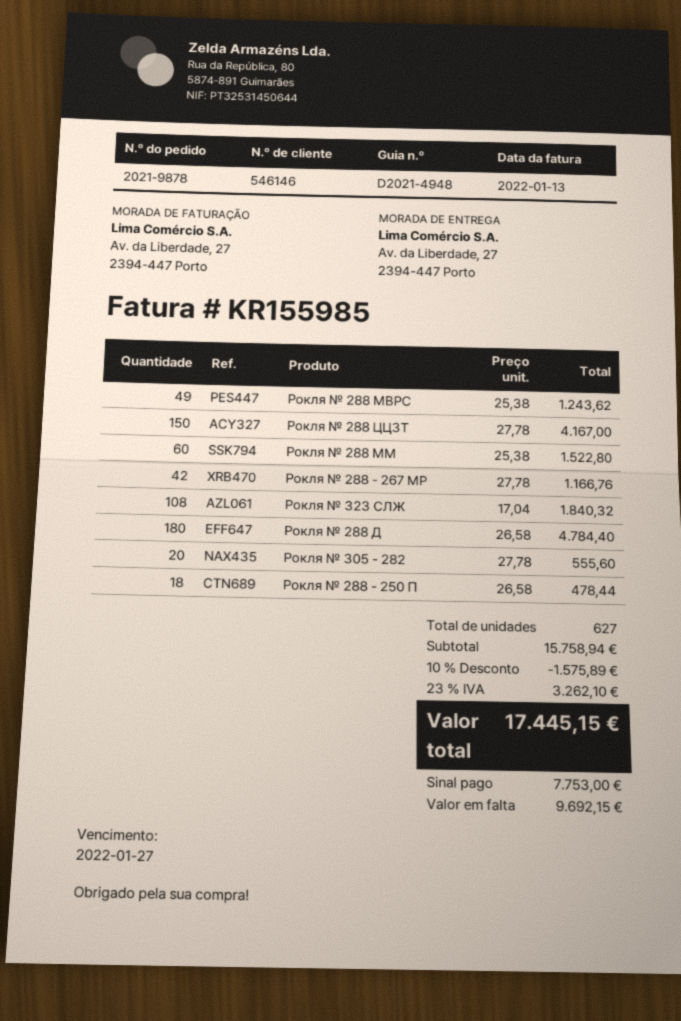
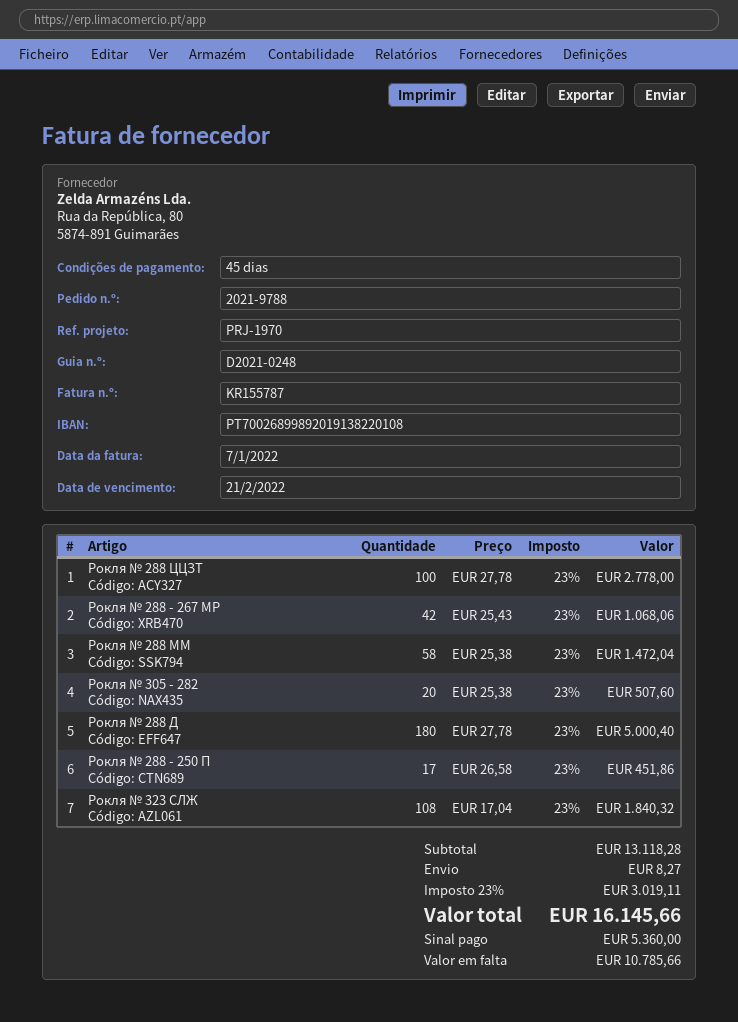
order number: 2021-9878 -> 2021-9788
delivery note number: D2021-4948 -> D2021-0248
invoice number: KR155985 -> KR155787
invoice date: 2022-01-13 -> 2022-01-07
due date: 2022-01-27 -> 2022-02-21
Рокля № 288 МВРС: 49 x 25.38 = 1243.62 -> none
Рокля № 288 ЦЦЗТ: 150 x 27.78 = 4167.00 -> 100 x 27.78 = 2778.00
Рокля № 288 ММ: 60 x 25.38 = 1522.80 -> 58 x 25.38 = 1472.04
Рокля № 288 - 267 МР: 42 x 27.78 = 1166.76 -> 42 x 25.43 = 1068.06
Рокля № 288 Д: 180 x 26.58 = 4784.40 -> 180 x 27.78 = 5000.40
Рокля № 305 - 282: 20 x 27.78 = 555.60 -> 20 x 25.38 = 507.60
Рокля № 288 - 250 П: 18 x 26.58 = 478.44 -> 17 x 26.58 = 451.86
subtotal: 15758.94 -> 13118.28
discount: 10% = 1575.89 -> none
shipping: none -> 8.27
tax: 23% = 3262.10 -> 23% = 3019.11
total: 17445.15 -> 16145.66
deposit: 7753.00 -> 5360.00
balance: 9692.15 -> 10785.66

